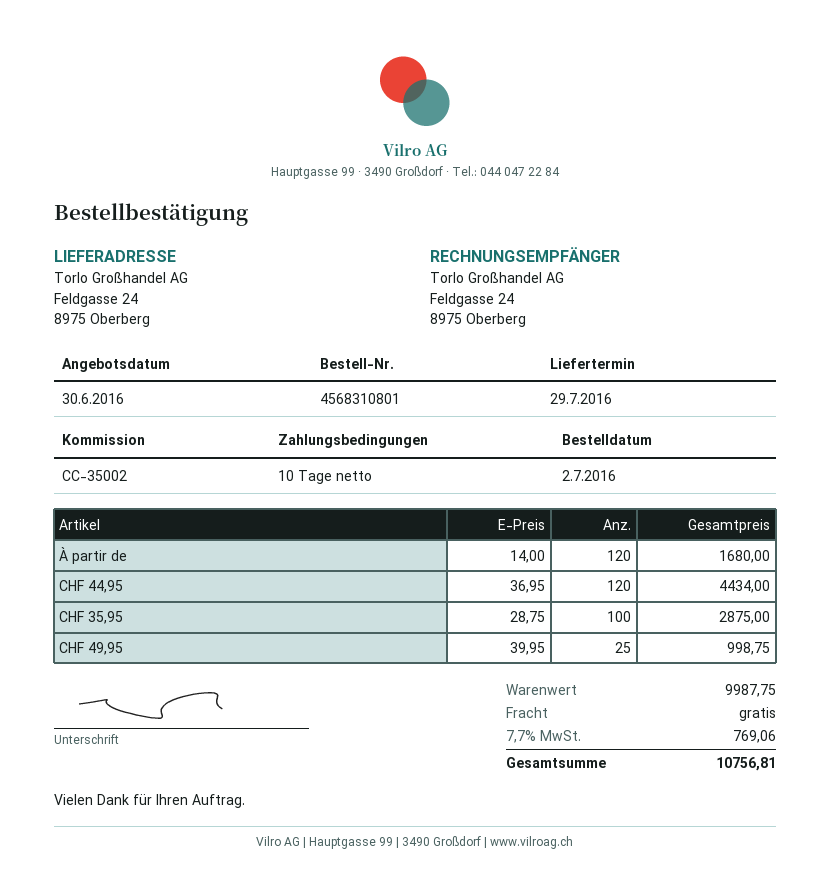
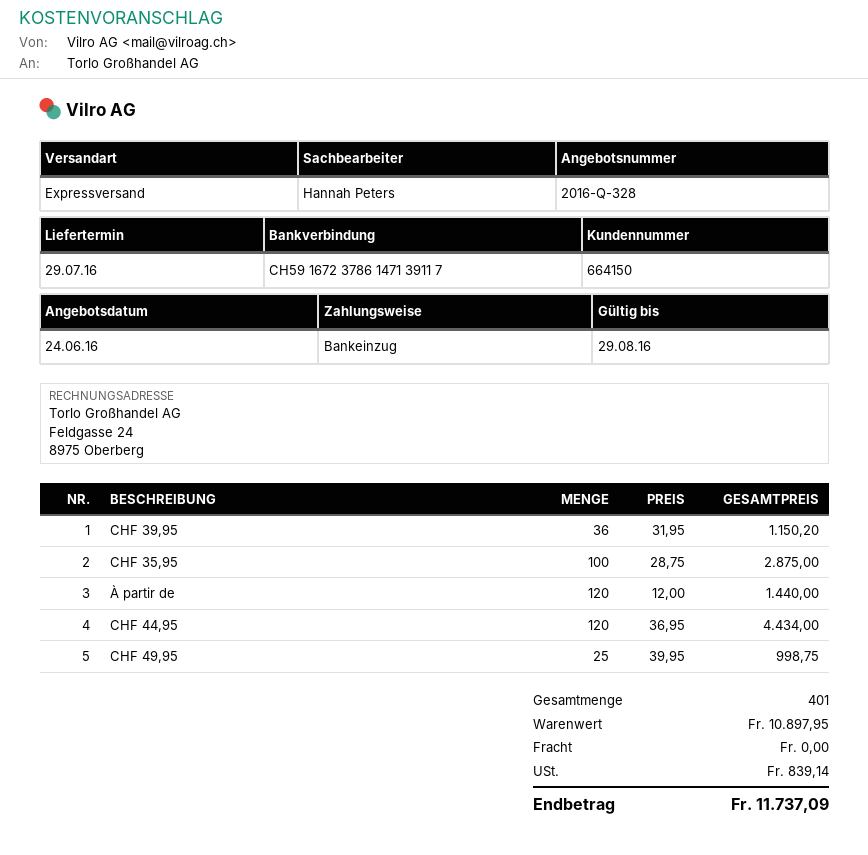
quote date: 2016-06-30 -> 2016-06-24
À partir de: 120 x 14.00 = 1680.00 -> 120 x 12.00 = 1440.00
CHF 39,95: none -> 36 x 31.95 = 1150.20
subtotal: 9987.75 -> 10897.95
tax: 769.06 -> 839.14
total: 10756.81 -> 11737.09

